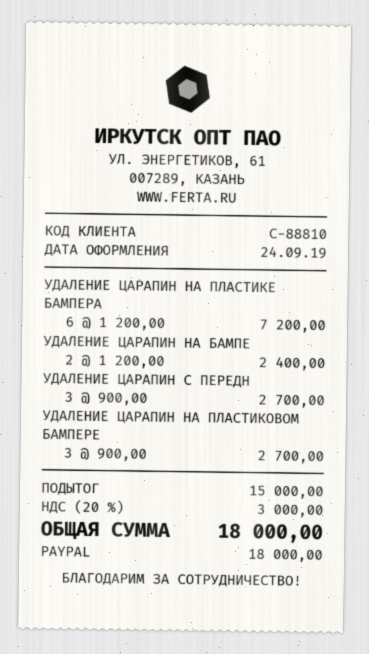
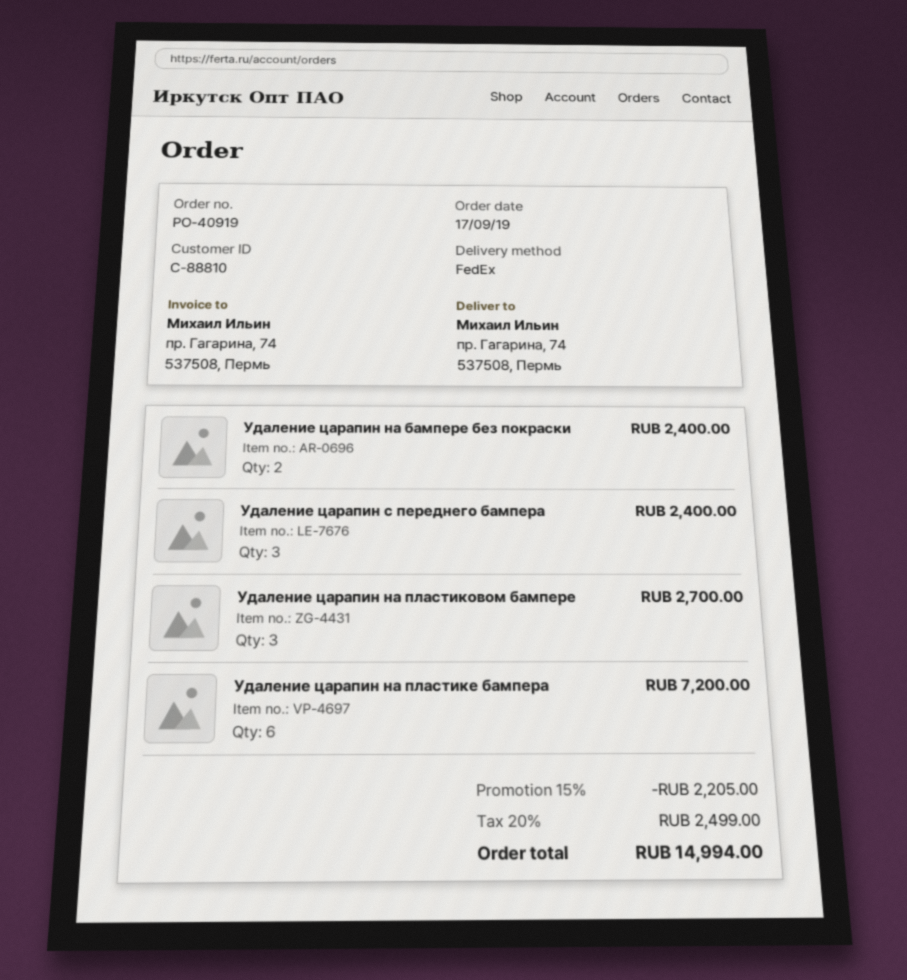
order date: 2019-09-24 -> 2019-09-17
УДАЛЕНИЕ ЦАРАПИН С ПЕРЕДН: 3 for 2700.00 -> 3 for 2400.00
discount: none -> 15% = 2205.00
tax: 20% = 3000.00 -> 20% = 2499.00
total: 18000.00 -> 14994.00

